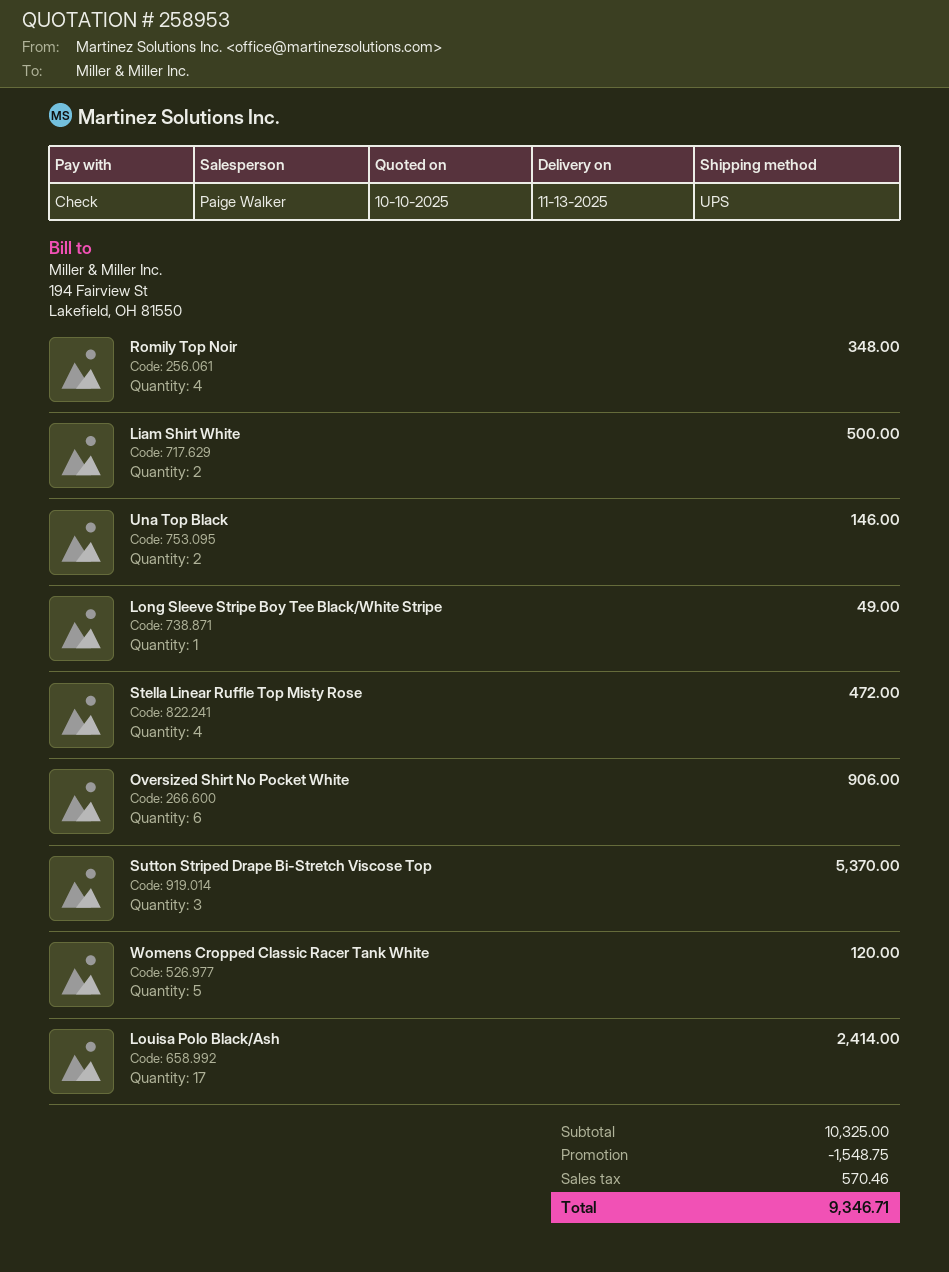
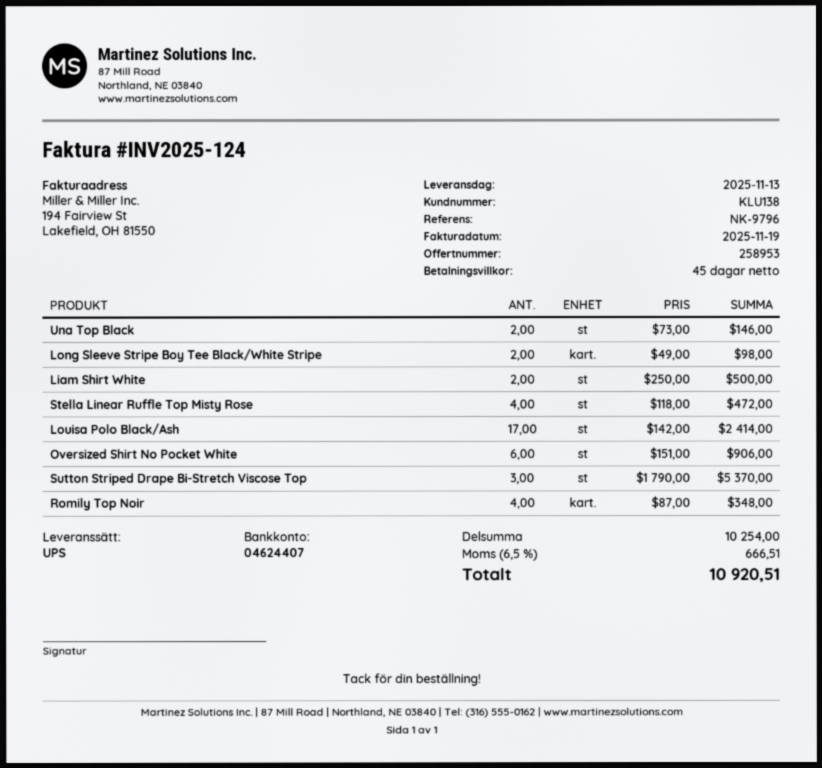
Long Sleeve Stripe Boy Tee Black/White Stripe: 1 for 49.00 -> 2 for 98.00
Womens Cropped Classic Racer Tank White: 5 for 120.00 -> none
subtotal: 10325.00 -> 10254.00
discount: 1548.75 -> none
tax: 570.46 -> 666.51
total: 9346.71 -> 10920.51

